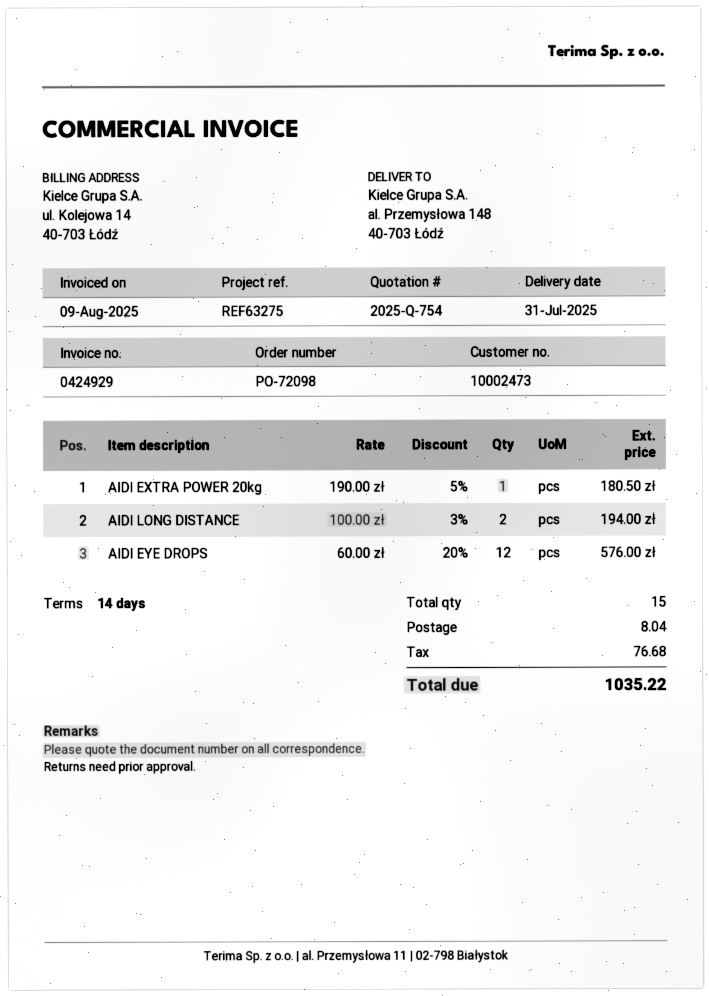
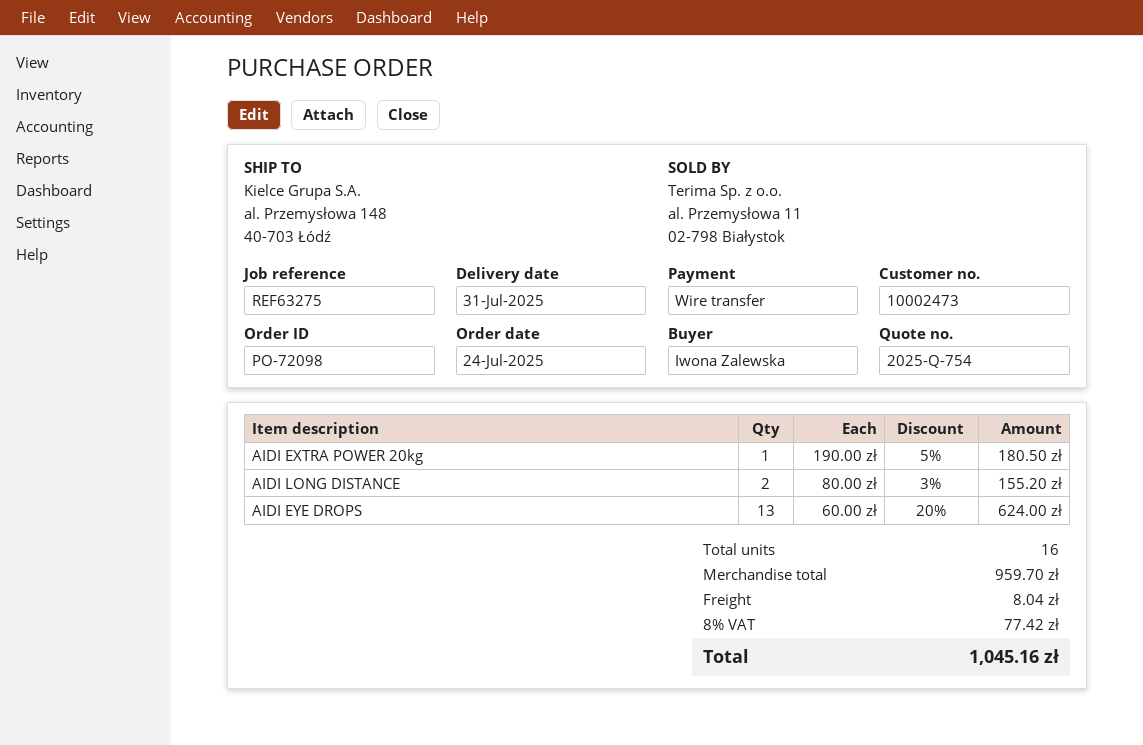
AIDI LONG DISTANCE: 2 x 100.00 - 3% = 194.00 -> 2 x 80.00 - 3% = 155.20
AIDI EYE DROPS: 12 x 60.00 - 20% = 576.00 -> 13 x 60.00 - 20% = 624.00
total quantity: 15 -> 16
tax: 76.68 -> 77.42
total: 1035.22 -> 1045.16

